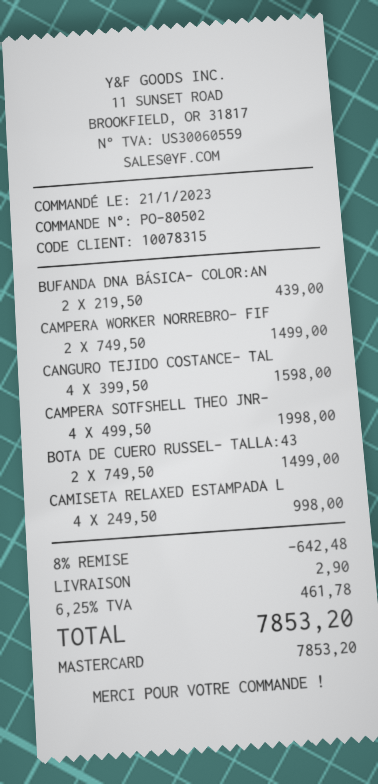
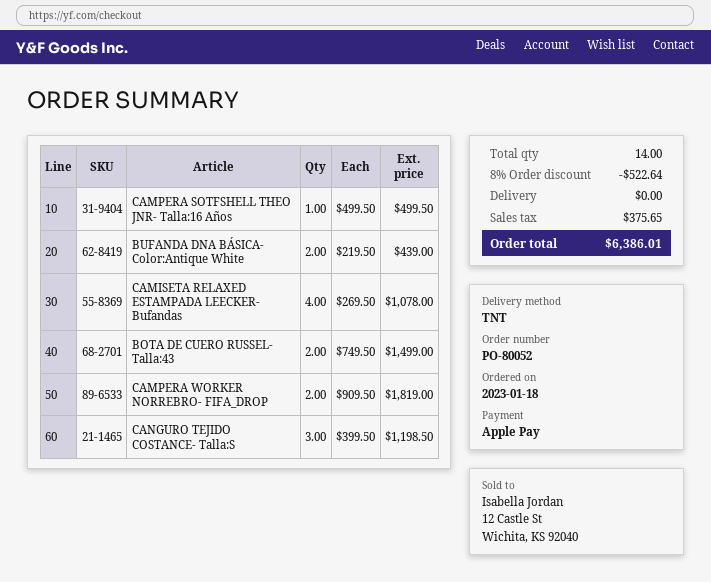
order number: PO-80502 -> PO-80052
order date: 2023-01-21 -> 2023-01-18
payment method: Mastercard -> Apple Pay
CAMPERA WORKER NORREBRO- FIF: 2 x 749.50 = 1499.00 -> 2 x 909.50 = 1819.00
CANGURO TEJIDO COSTANCE- TAL: 4 x 399.50 = 1598.00 -> 3 x 399.50 = 1198.50
CAMPERA SOTFSHELL THEO JNR-: 4 x 499.50 = 1998.00 -> 1 x 499.50 = 499.50
CAMISETA RELAXED ESTAMPADA L: 4 x 249.50 = 998.00 -> 4 x 269.50 = 1078.00
discount: 8% = 642.48 -> 8% = 522.64
shipping: 2.90 -> 0.00
tax: 461.78 -> 375.65
total: 7853.20 -> 6386.01

